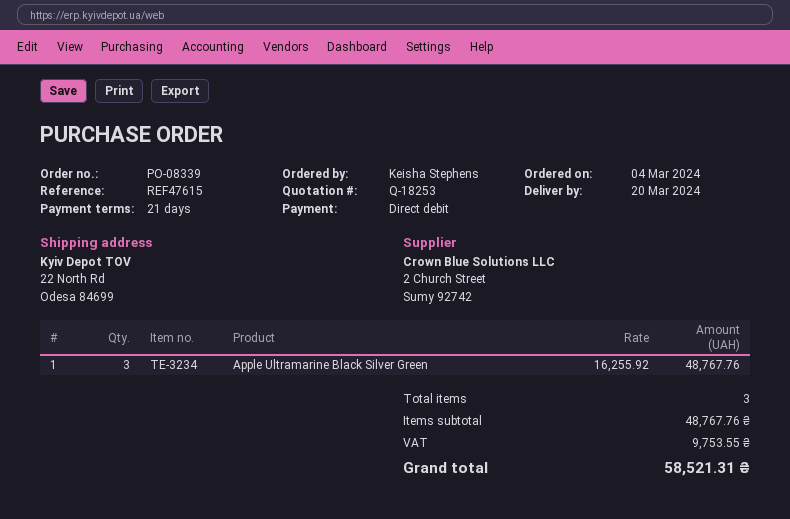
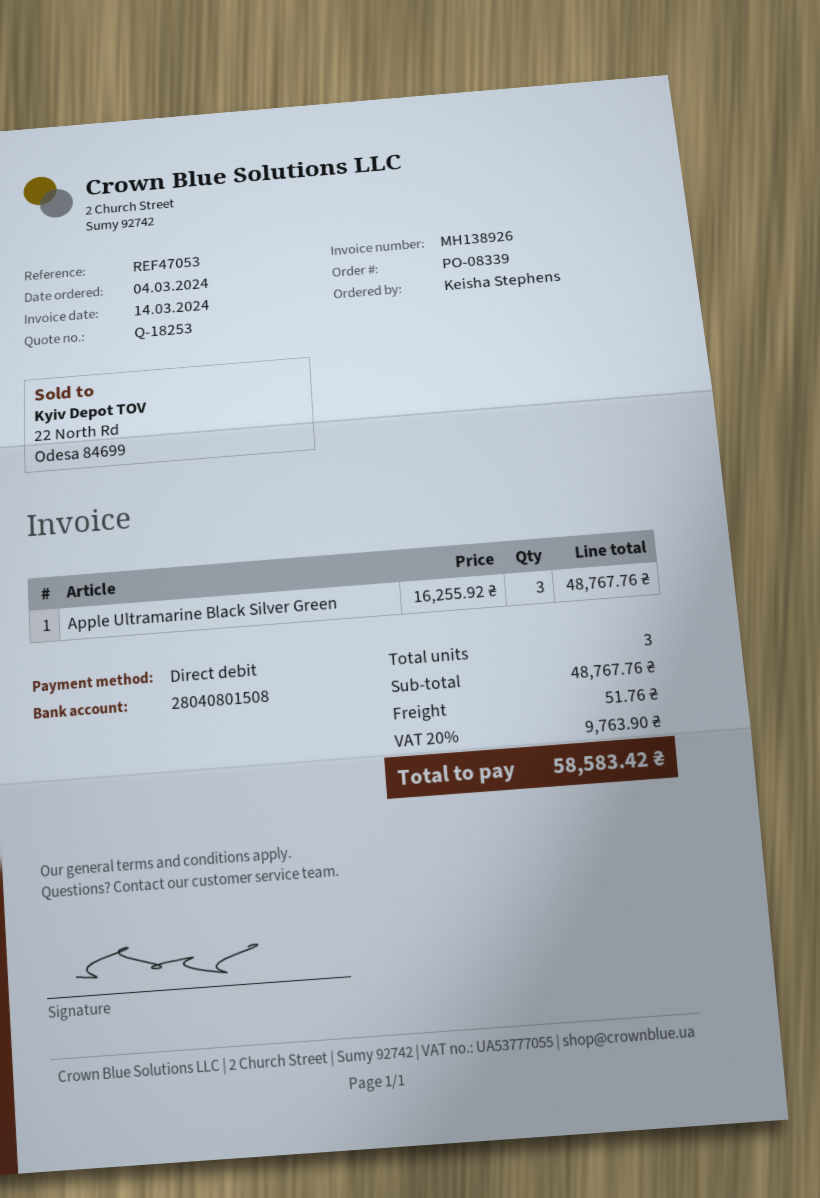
reference: REF47615 -> REF47053
shipping: none -> 51.76
tax: 9753.55 -> 9763.90
total: 58521.31 -> 58583.42

